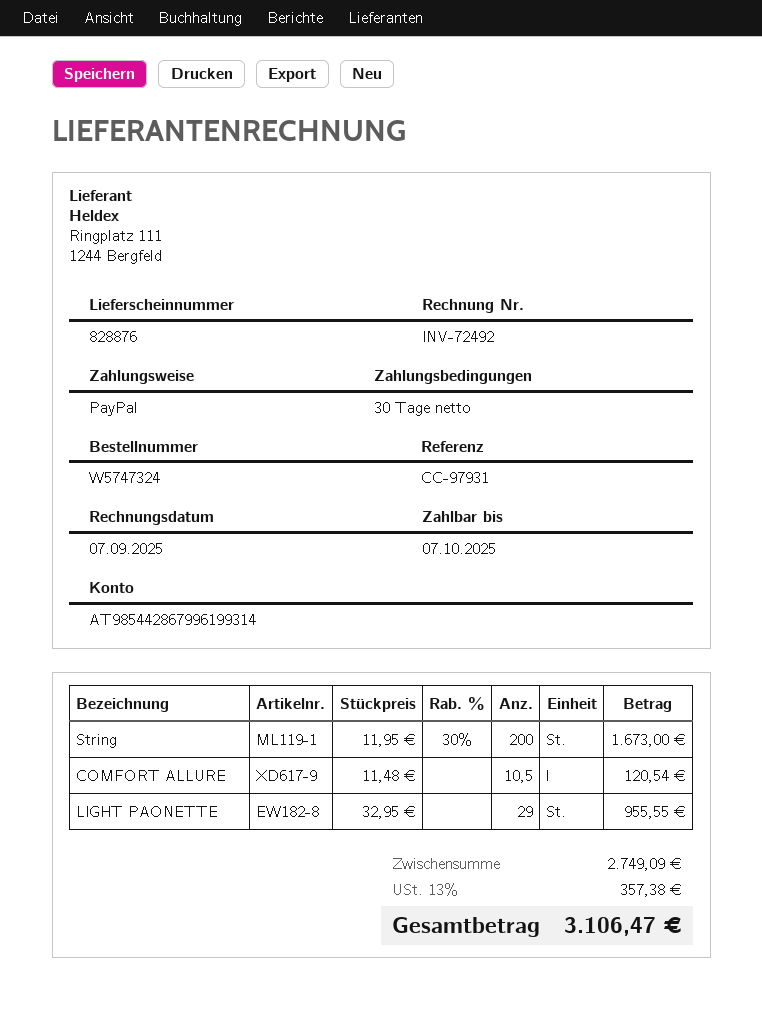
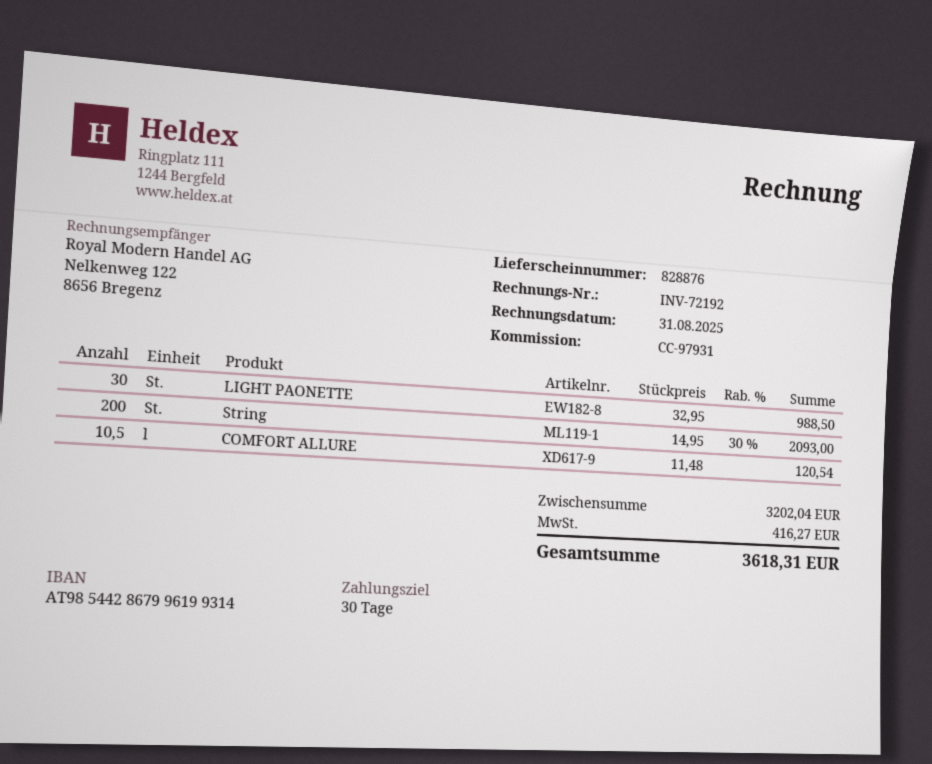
invoice number: INV-72492 -> INV-72192
invoice date: 2025-09-07 -> 2025-08-31
String: 200 x 11.95 - 30% = 1673.00 -> 200 x 14.95 - 30% = 2093.00
LIGHT PAONETTE: 29 x 32.95 = 955.55 -> 30 x 32.95 = 988.50
subtotal: 2749.09 -> 3202.04
tax: 357.38 -> 416.27
total: 3106.47 -> 3618.31

